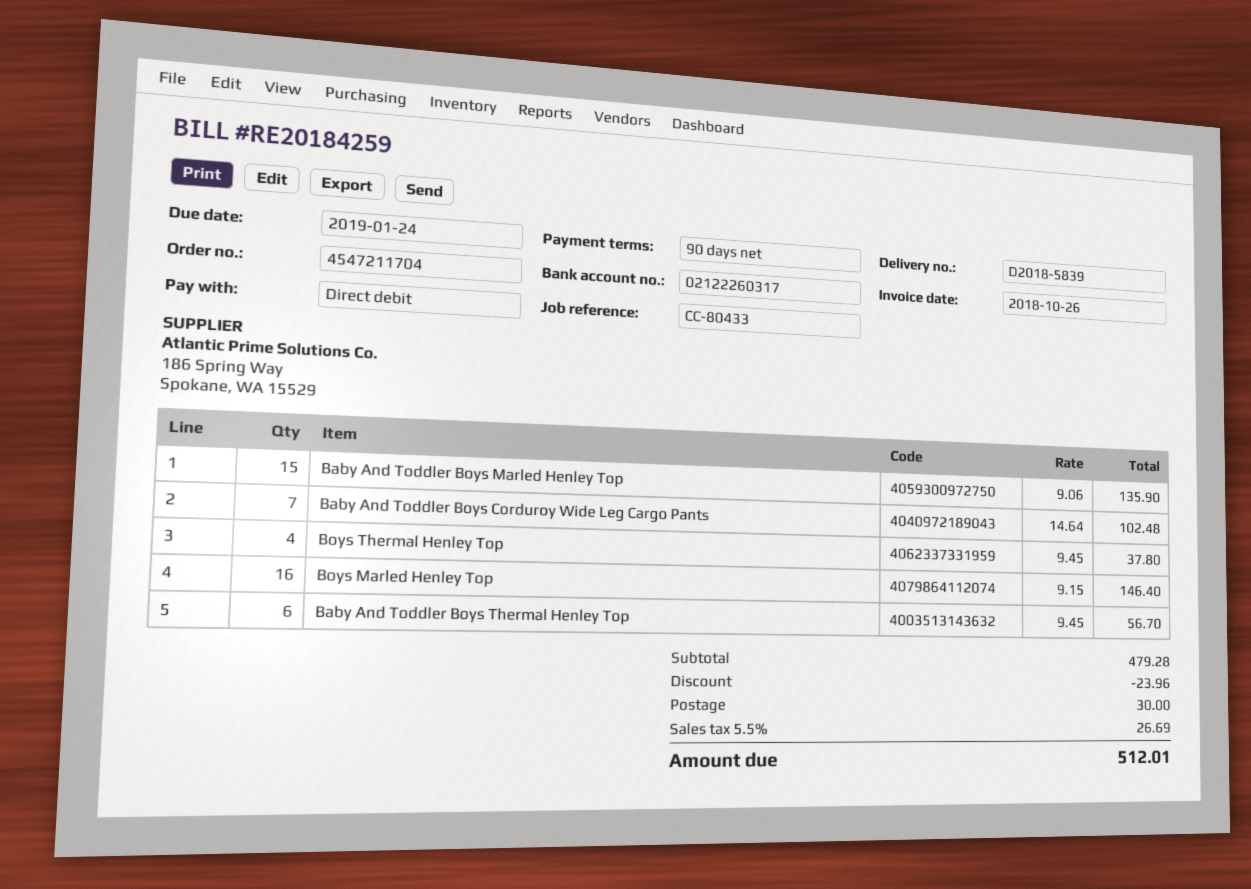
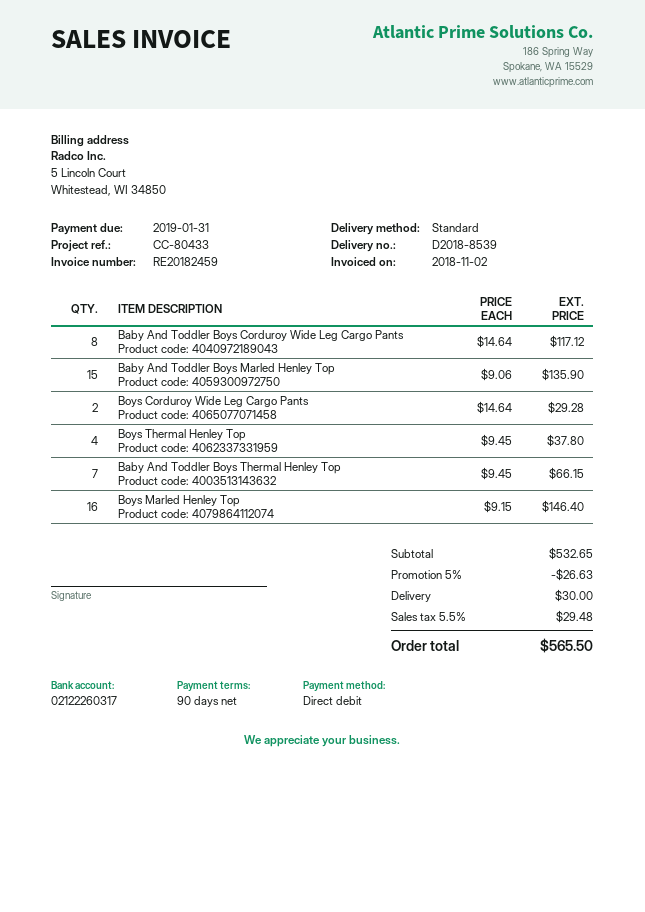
delivery note number: D2018-5839 -> D2018-8539
invoice number: RE20184259 -> RE20182459
invoice date: 2018-10-26 -> 2018-11-02
due date: 2019-01-24 -> 2019-01-31
Baby And Toddler Boys Corduroy Wide Leg Cargo Pants: 7 x 14.64 = 102.48 -> 8 x 14.64 = 117.12
Baby And Toddler Boys Thermal Henley Top: 6 x 9.45 = 56.70 -> 7 x 9.45 = 66.15
Boys Corduroy Wide Leg Cargo Pants: none -> 2 x 14.64 = 29.28
subtotal: 479.28 -> 532.65
discount: 23.96 -> 26.63
tax: 5.5% = 26.69 -> 5.5% = 29.48
total: 512.01 -> 565.50

